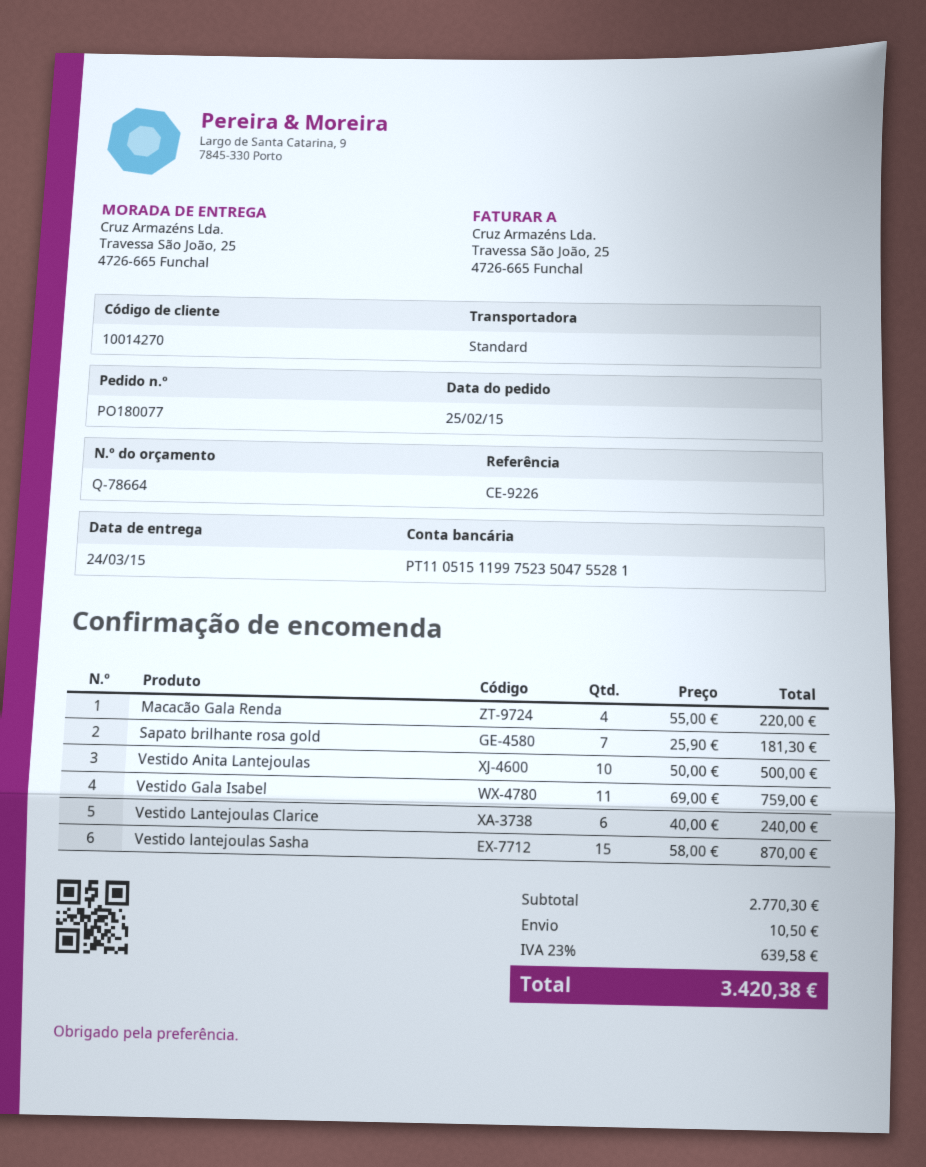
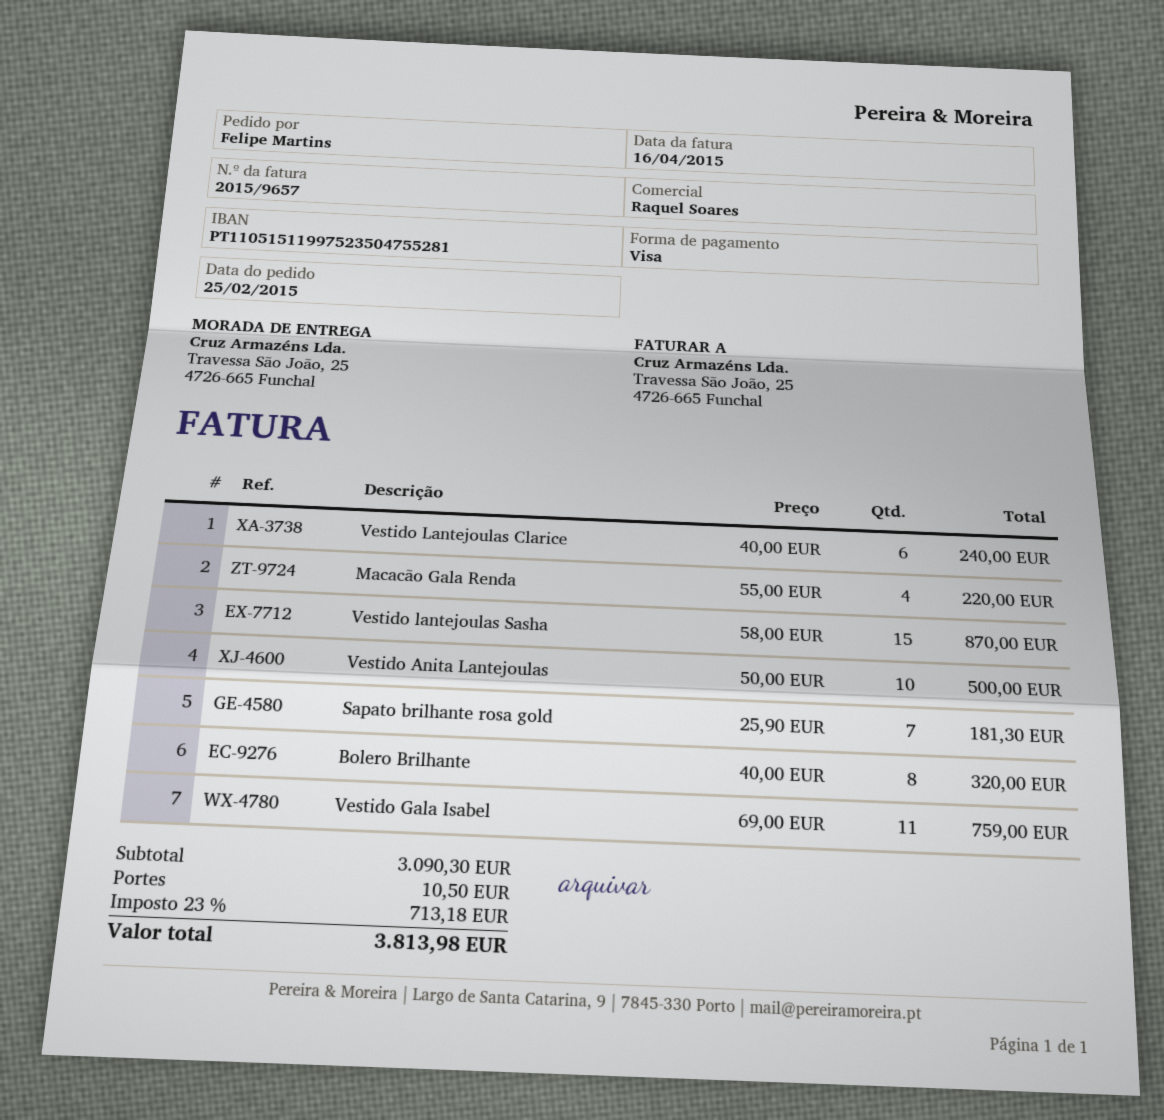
Bolero Brilhante: none -> 8 x 40.00 = 320.00
subtotal: 2770.30 -> 3090.30
tax: 23% = 639.58 -> 23% = 713.18
total: 3420.38 -> 3813.98

